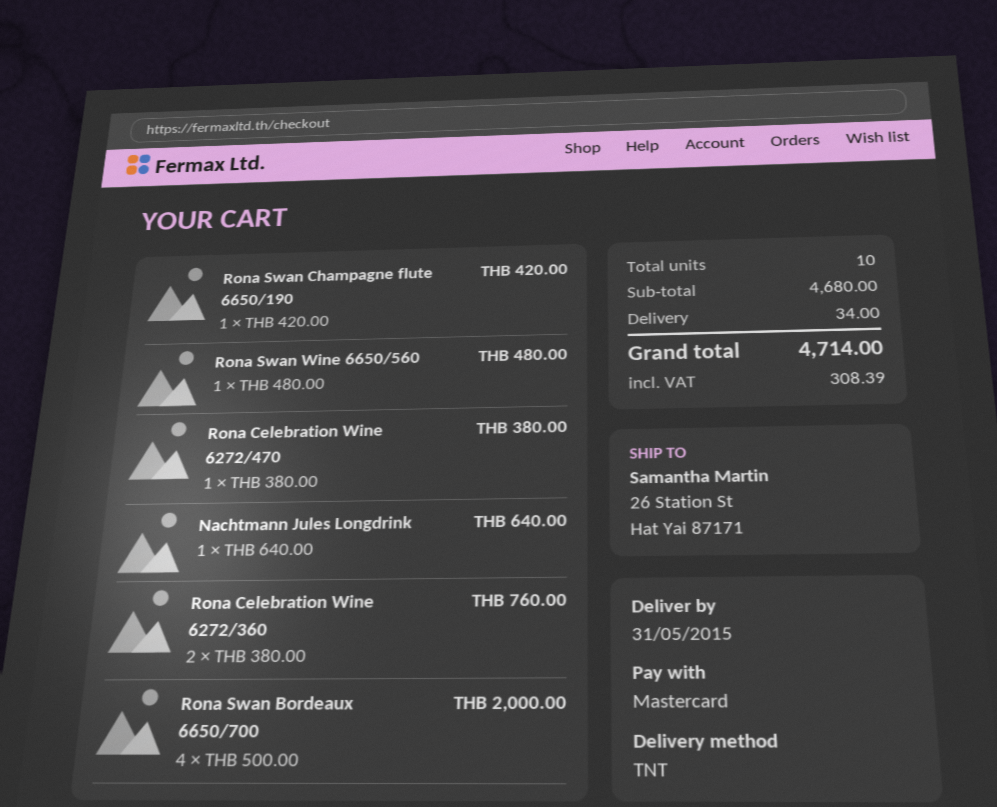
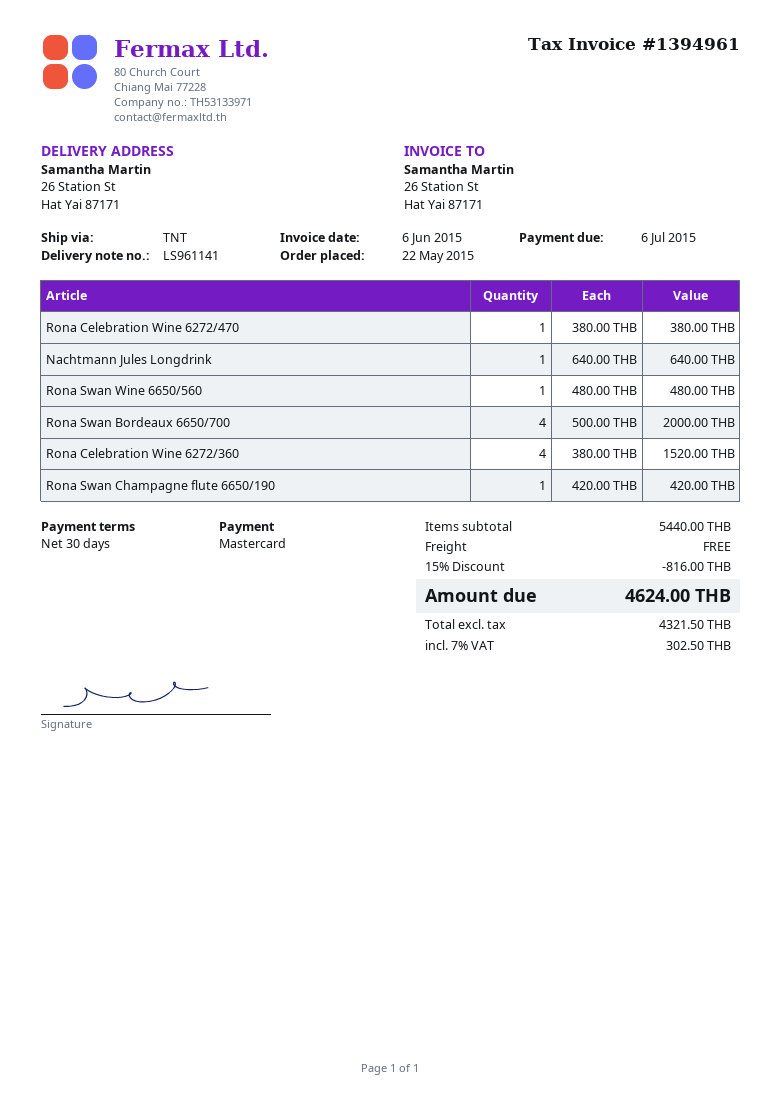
Rona Celebration Wine 6272/360: 2 x 380.00 = 760.00 -> 4 x 380.00 = 1520.00
subtotal: 4680.00 -> 5440.00
discount: none -> 15% = 816.00
shipping: 34.00 -> 0.00
tax: 308.39 -> 302.50
total: 4714.00 -> 4624.00

